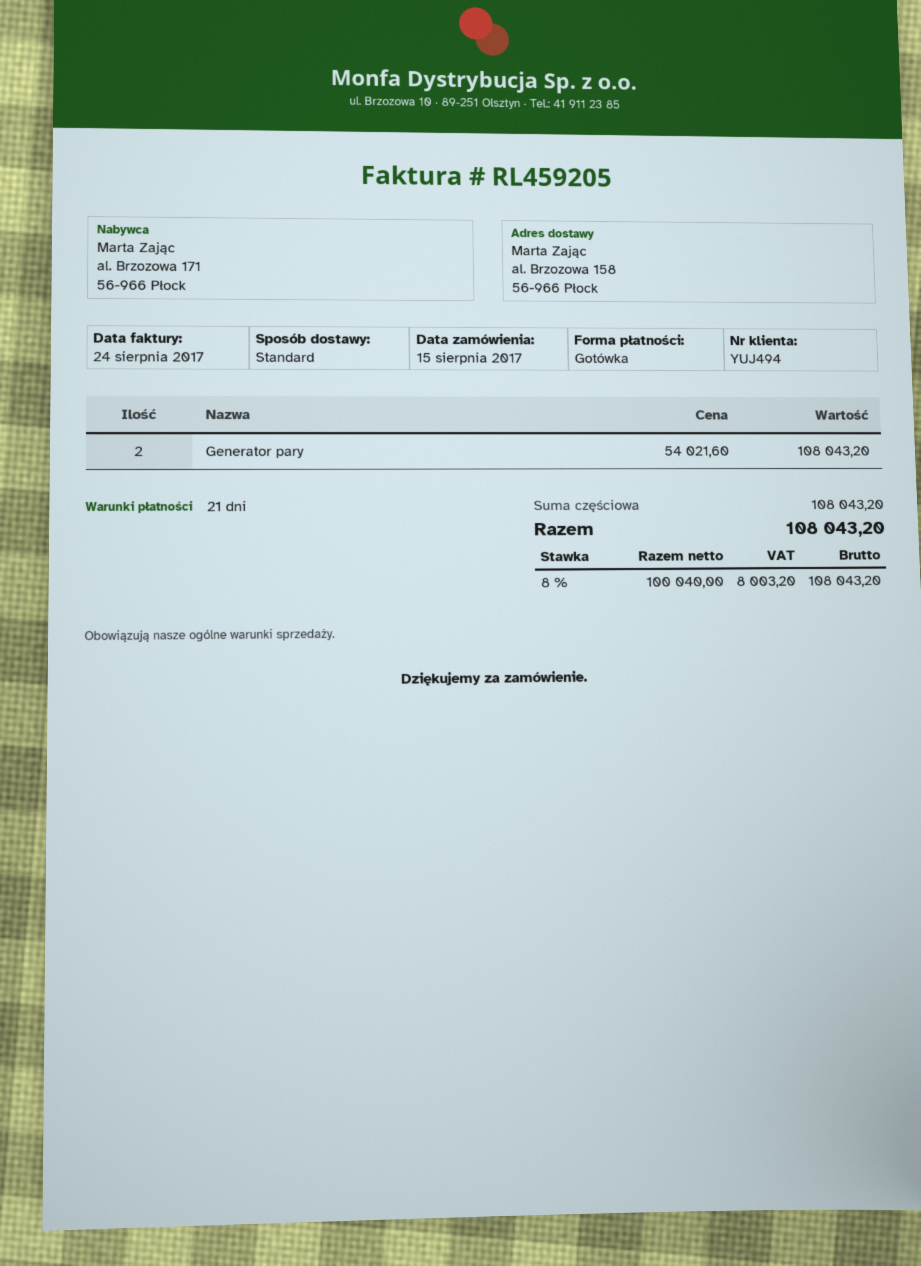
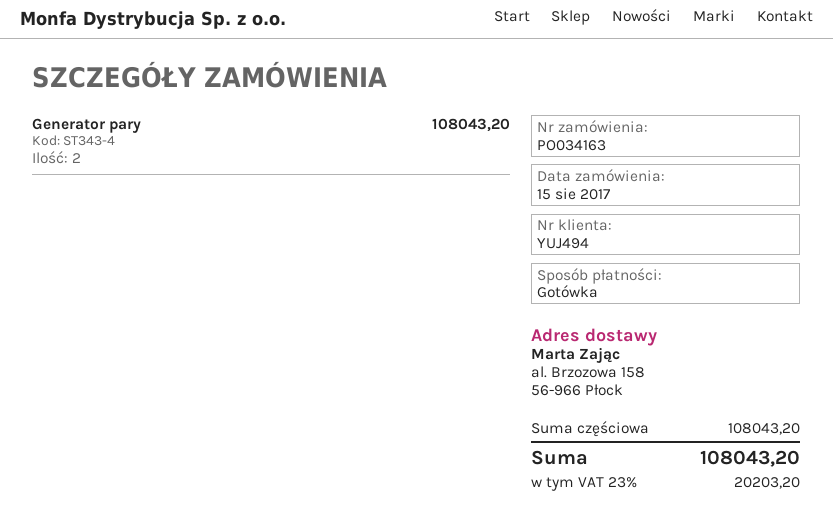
tax: 8% = 8003.20 -> 23% = 20203.20

